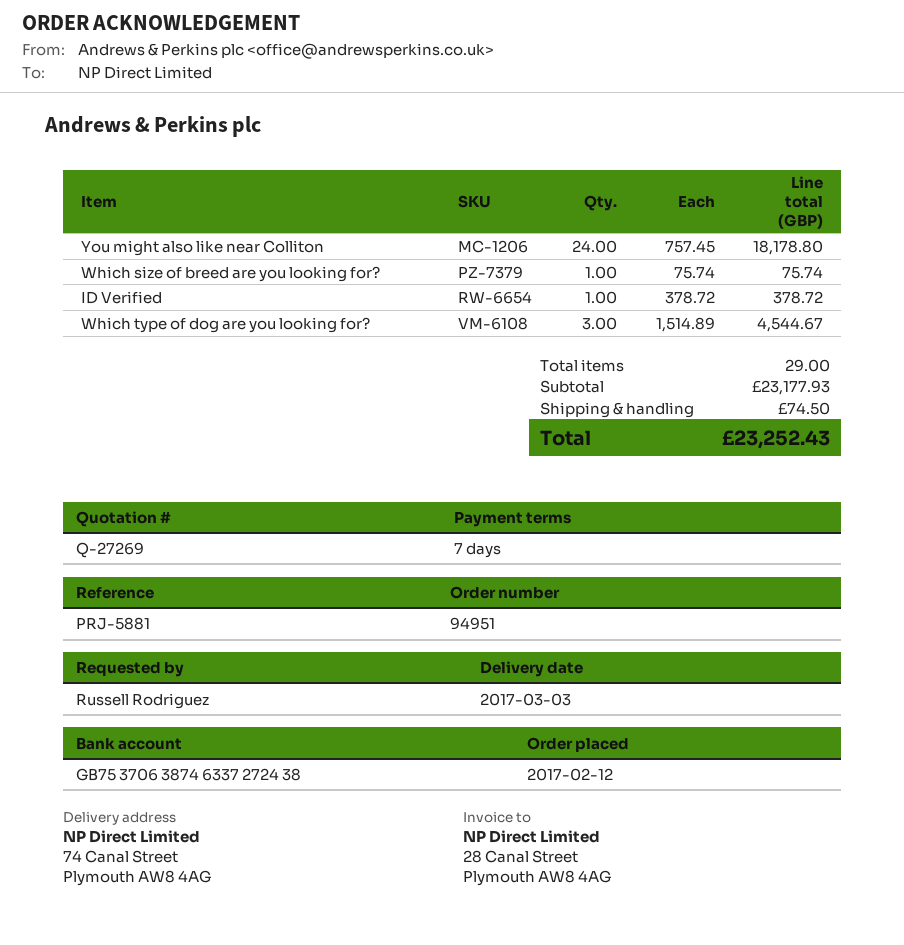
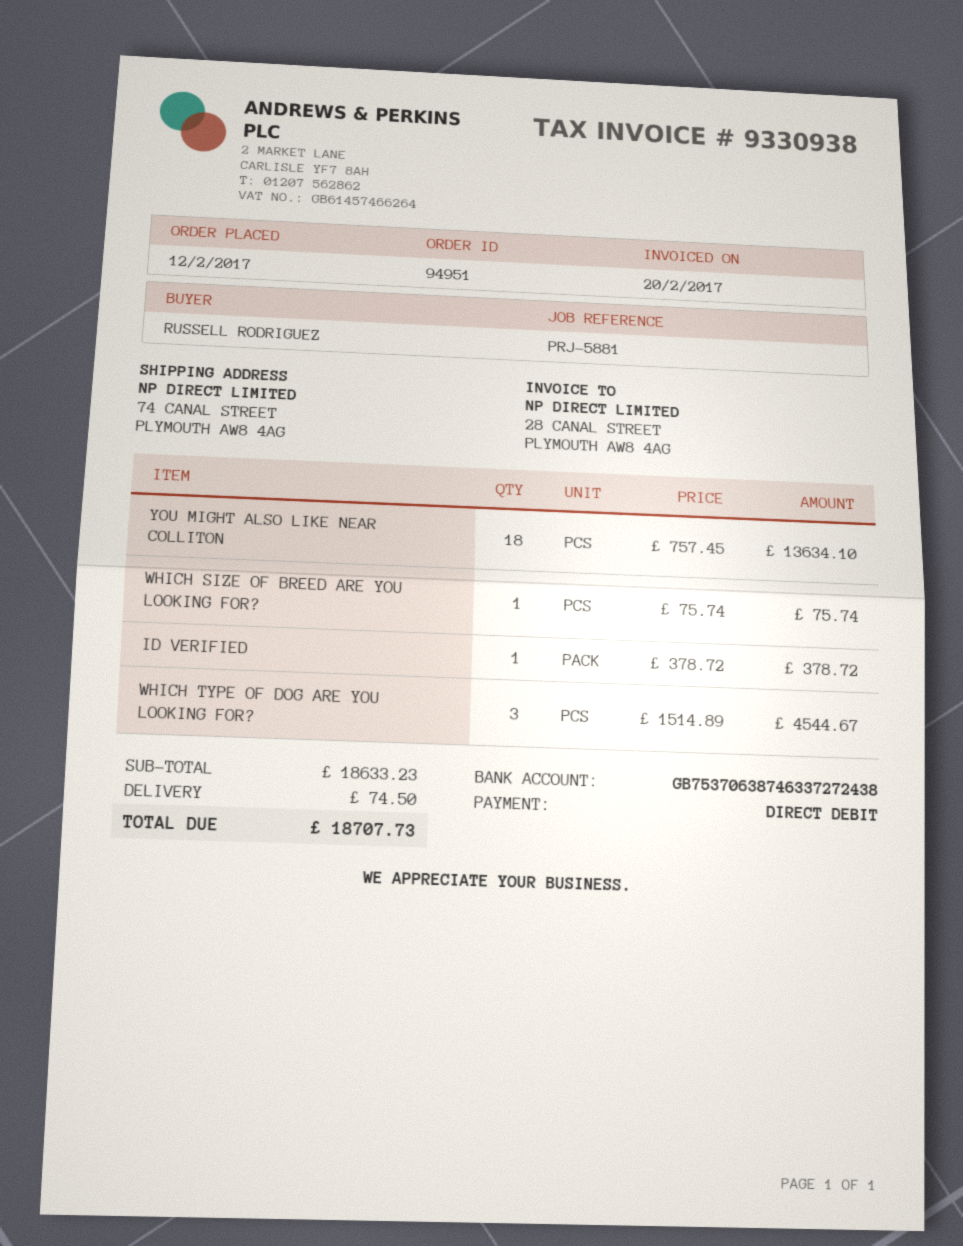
You might also like near Colliton: 24 x 757.45 = 18178.80 -> 18 x 757.45 = 13634.10
subtotal: 23177.93 -> 18633.23
total: 23252.43 -> 18707.73

